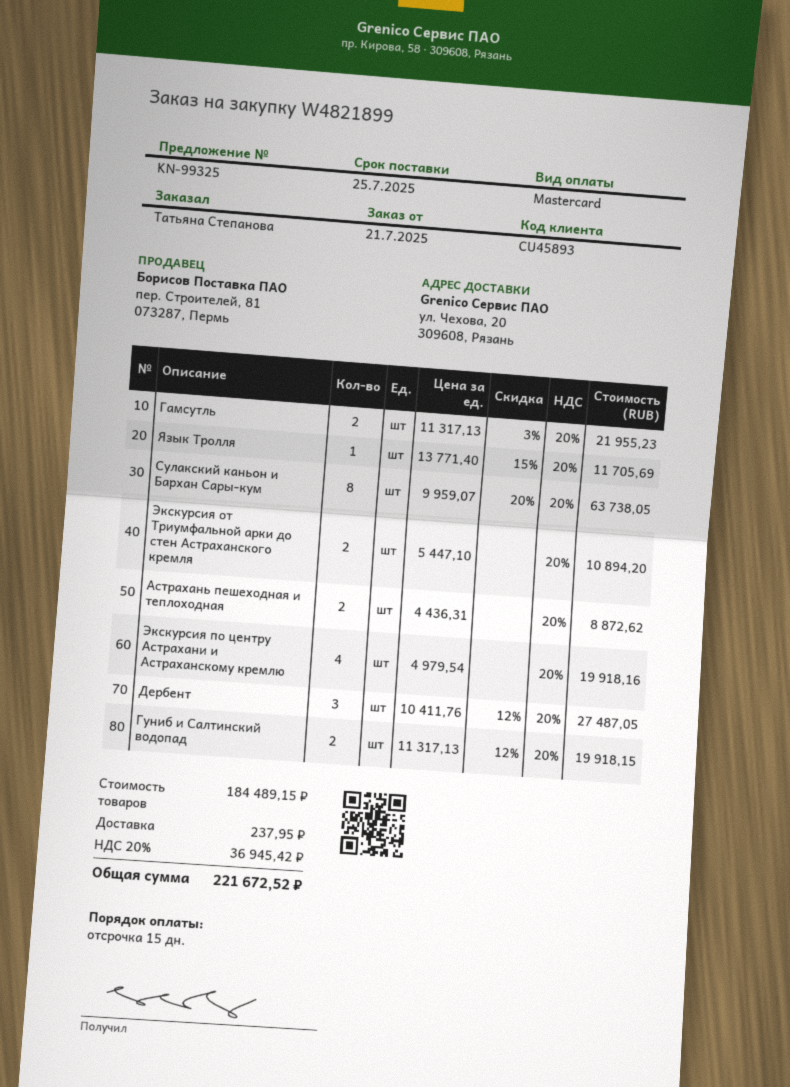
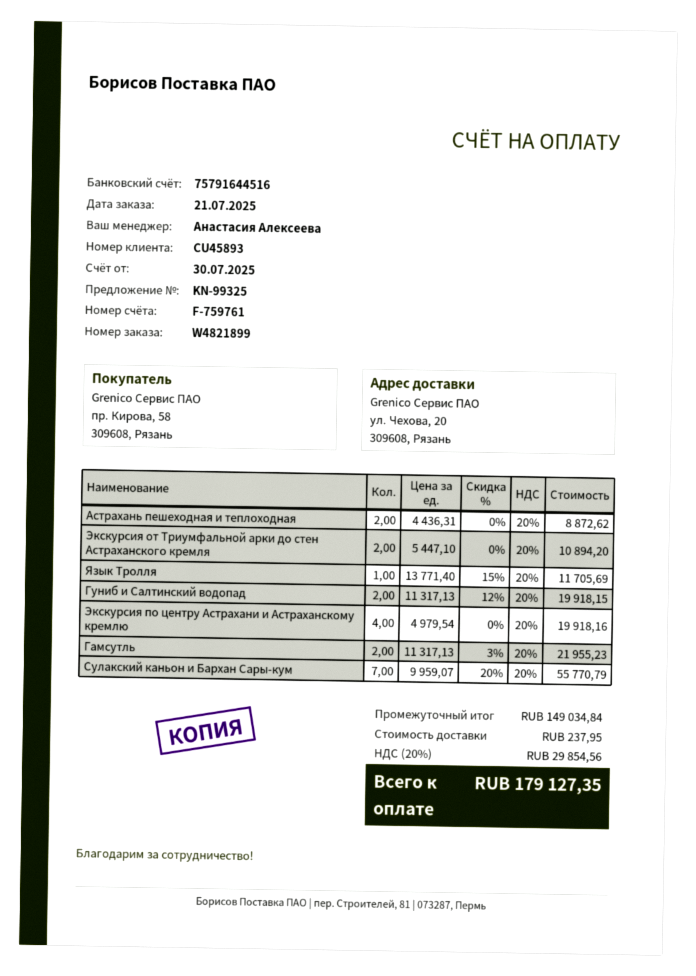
Сулакский каньон и Бархан Сары-кум: 8 x 9959.07 - 20% = 63738.05 -> 7 x 9959.07 - 20% = 55770.79
Дербент: 3 x 10411.76 - 12% = 27487.05 -> none
subtotal: 184489.15 -> 149034.84
tax: 20% = 36945.42 -> 20% = 29854.56
total: 221672.52 -> 179127.35

